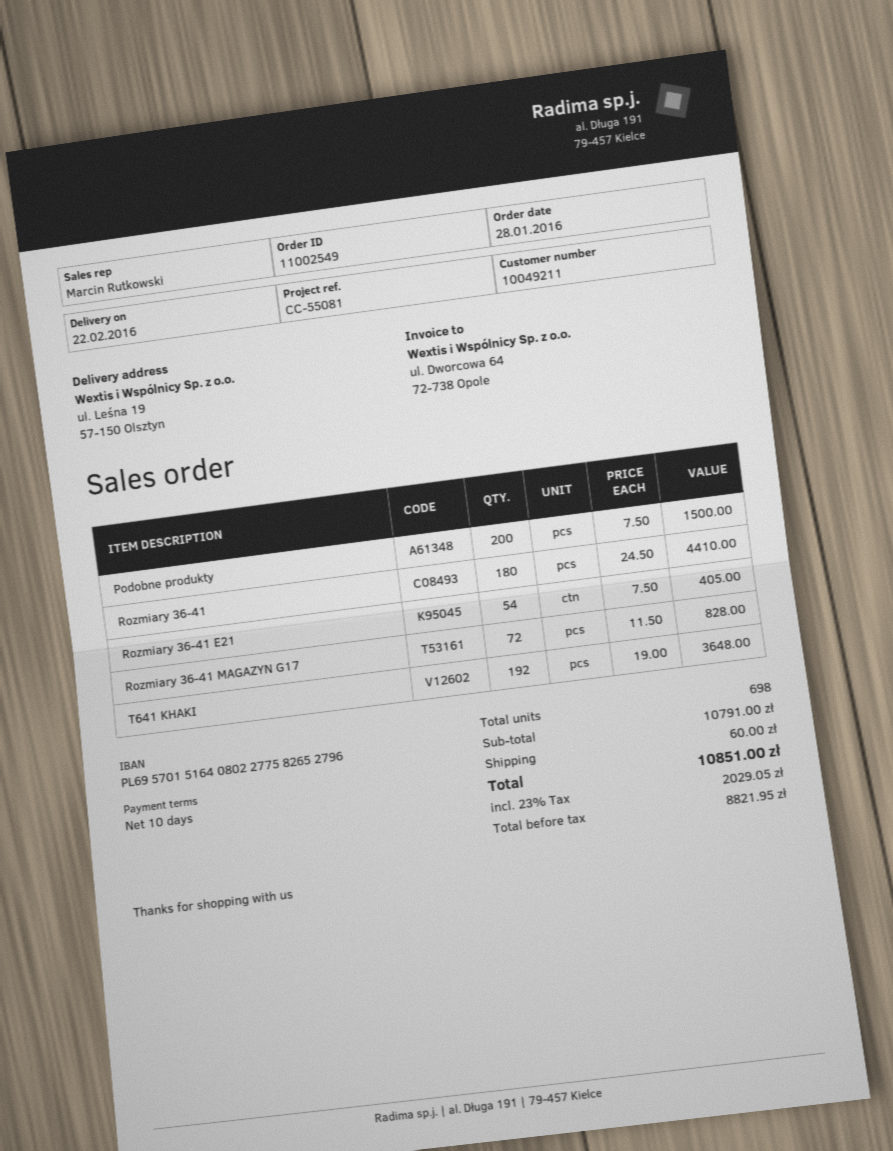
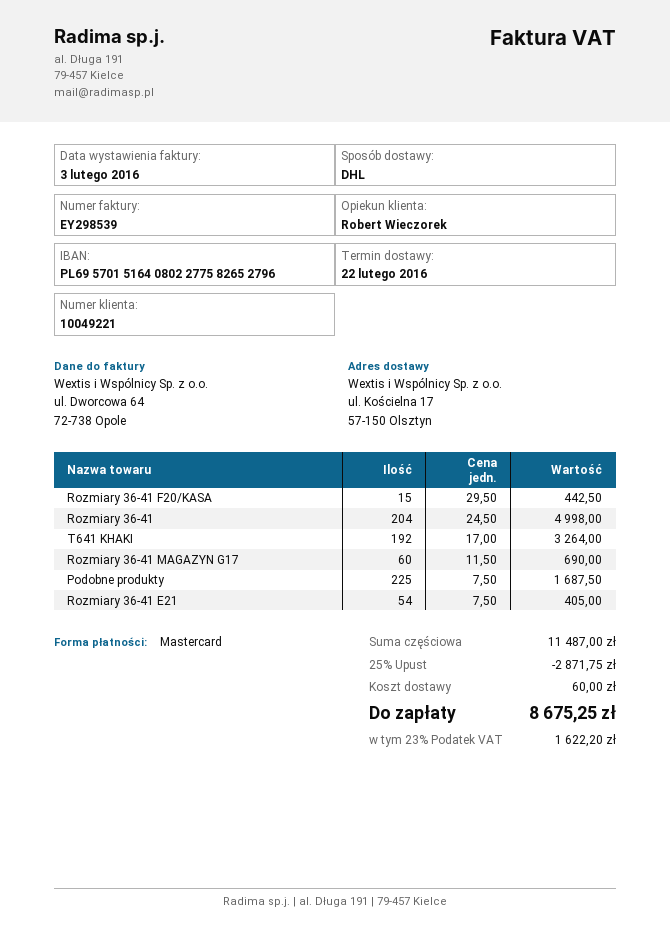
customer number: 10049211 -> 10049221
sales rep: Marcin Rutkowski -> Robert Wieczorek
ship to: ul. Leśna 19, 57-150 Olsztyn -> ul. Kościelna 17, 57-150 Olsztyn
Podobne produkty: 200 x 7.50 = 1500.00 -> 225 x 7.50 = 1687.50
Rozmiary 36-41: 180 x 24.50 = 4410.00 -> 204 x 24.50 = 4998.00
Rozmiary 36-41 MAGAZYN G17: 72 x 11.50 = 828.00 -> 60 x 11.50 = 690.00
T641 KHAKI: 192 x 19.00 = 3648.00 -> 192 x 17.00 = 3264.00
Rozmiary 36-41 F20/KASA: none -> 15 x 29.50 = 442.50
subtotal: 10791.00 -> 11487.00
discount: none -> 25% = 2871.75
tax: 23% = 2029.05 -> 23% = 1622.20
total: 10851.00 -> 8675.25

